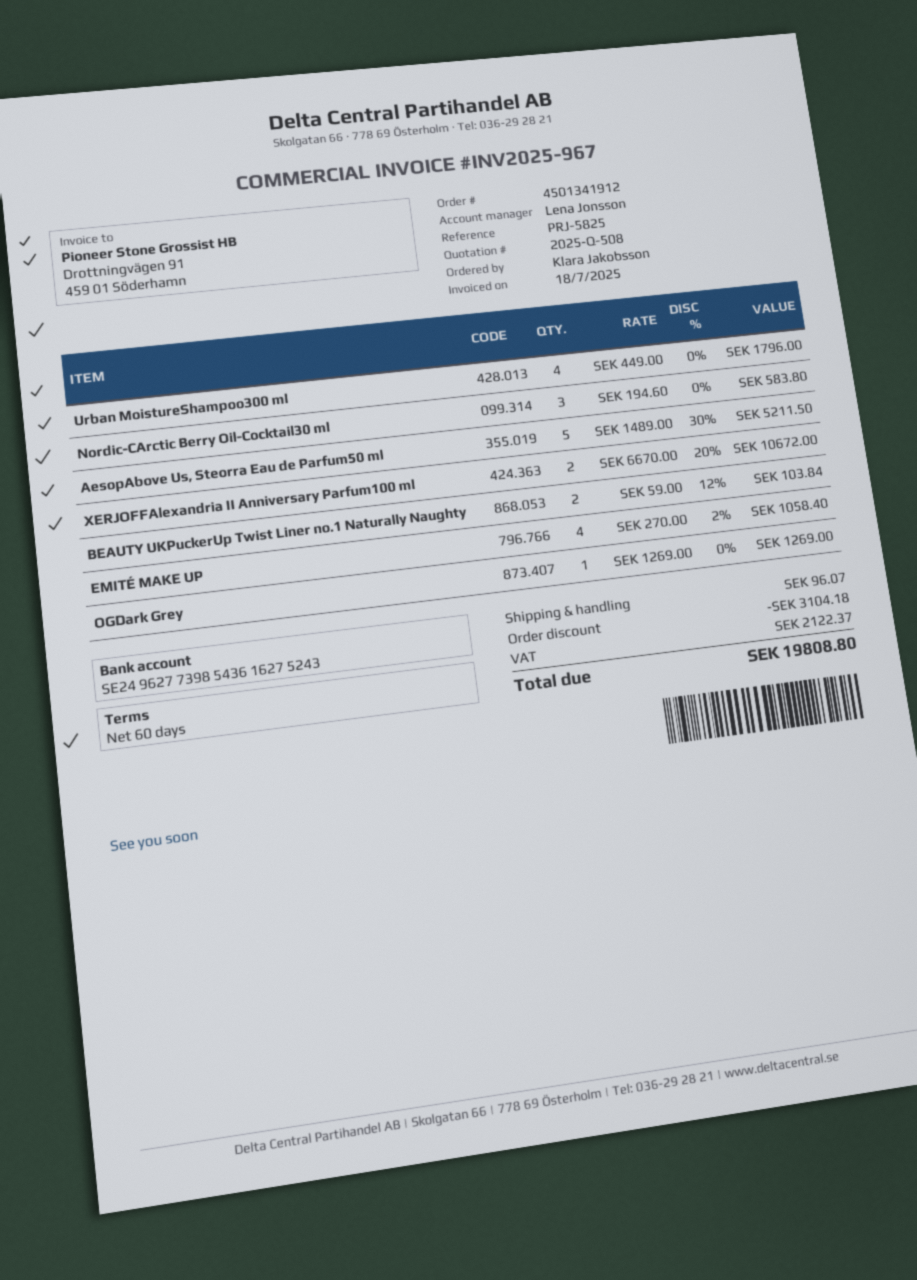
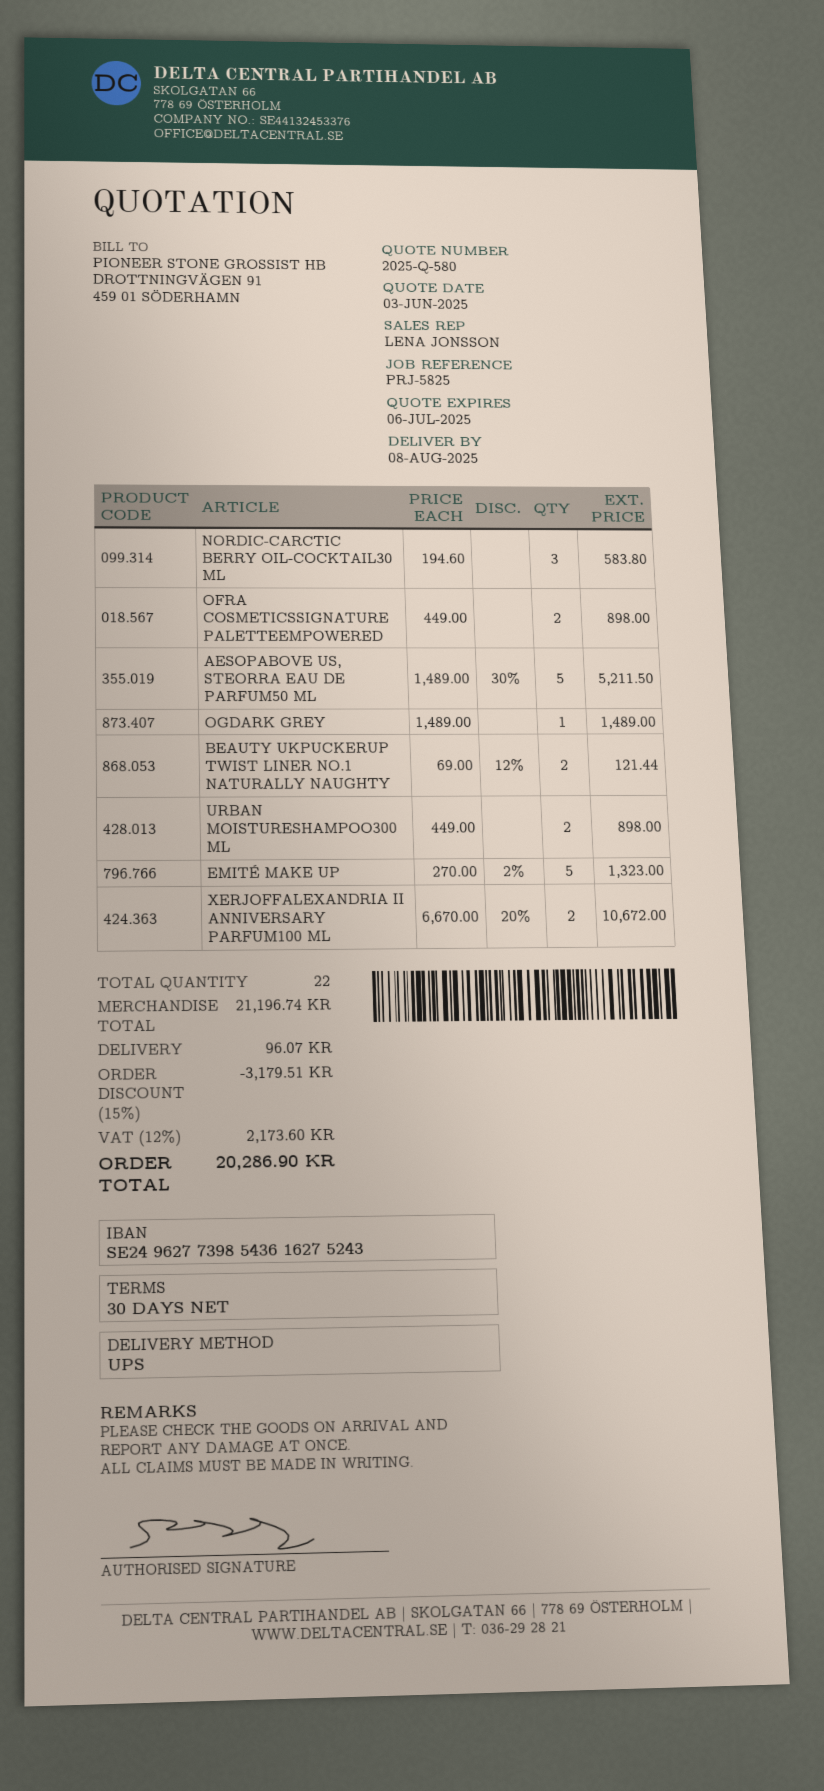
quote number: 2025-Q-508 -> 2025-Q-580
payment terms: 60 days -> 30 days
Urban MoistureShampoo300 ml: 4 x 449.00 = 1796.00 -> 2 x 449.00 = 898.00
BEAUTY UKPuckerUp Twist Liner no.1 Naturally Naughty: 2 x 59.00 - 12% = 103.84 -> 2 x 69.00 - 12% = 121.44
EMITÉ MAKE UP: 4 x 270.00 - 2% = 1058.40 -> 5 x 270.00 - 2% = 1323.00
OGDark Grey: 1 x 1269.00 = 1269.00 -> 1 x 1489.00 = 1489.00
OFRA COSMETICSSIGNATURE PALETTEEMPOWERED: none -> 2 x 449.00 = 898.00
discount: 3104.18 -> 3179.51
tax: 2122.37 -> 2173.60
total: 19808.80 -> 20286.90

